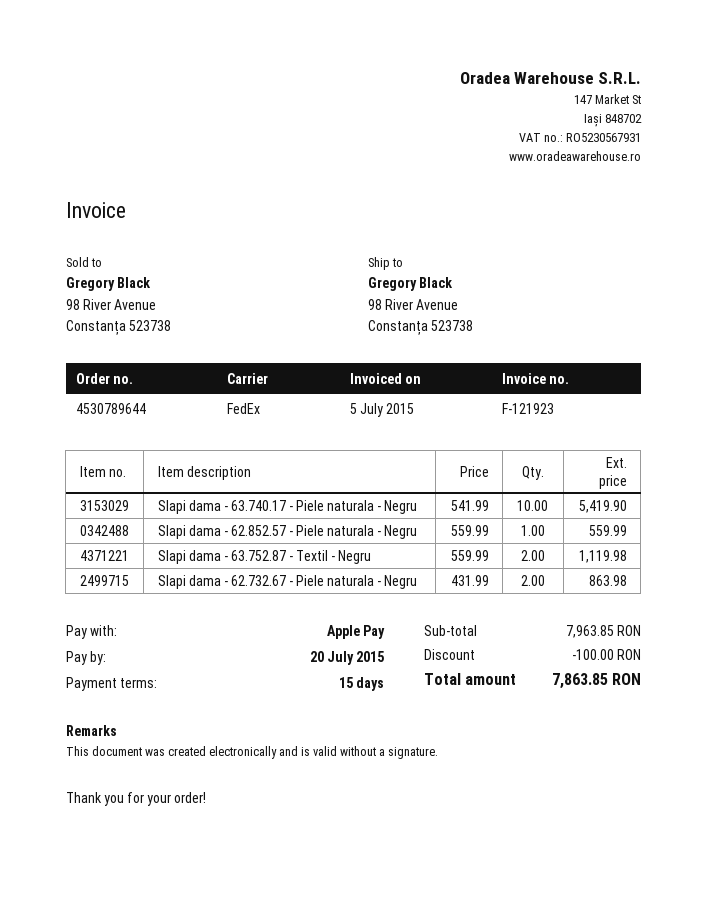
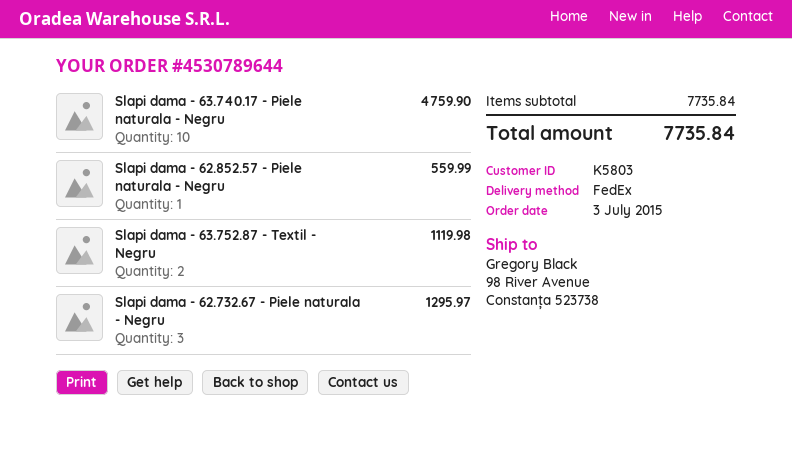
Slapi dama - 63.740.17 - Piele naturala - Negru: 10 for 5419.90 -> 10 for 4759.90
Slapi dama - 62.732.67 - Piele naturala - Negru: 2 for 863.98 -> 3 for 1295.97
subtotal: 7963.85 -> 7735.84
discount: 100.00 -> none
total: 7863.85 -> 7735.84

